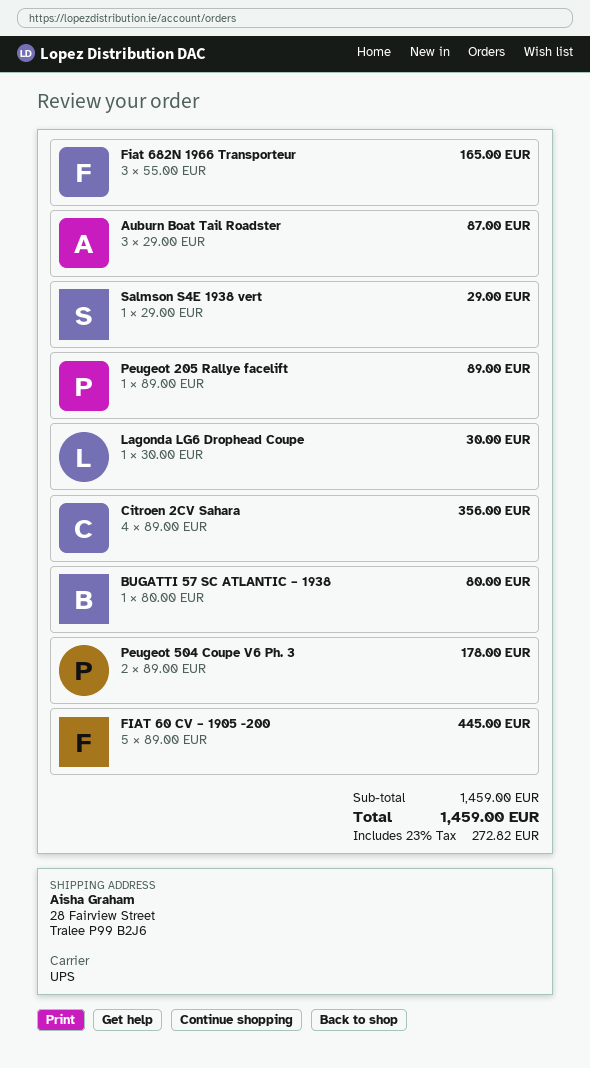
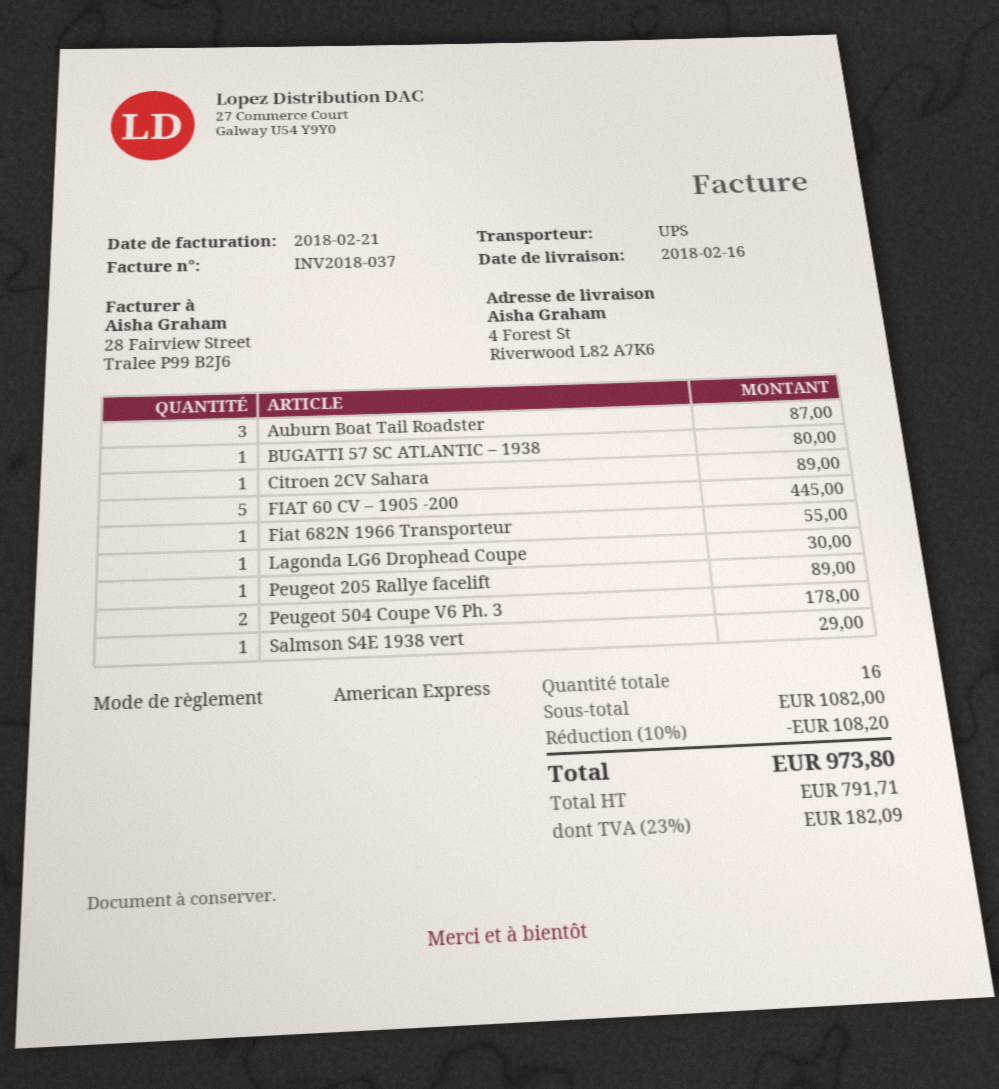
ship to: 28 Fairview Street, Tralee P99 B2J6 -> 4 Forest St, Riverwood L82 A7K6
Fiat 682N 1966 Transporteur: 3 for 165.00 -> 1 for 55.00
Citroen 2CV Sahara: 4 for 356.00 -> 1 for 89.00
subtotal: 1459.00 -> 1082.00
discount: none -> 10% = 108.20
tax: 23% = 272.82 -> 23% = 182.09
total: 1459.00 -> 973.80

